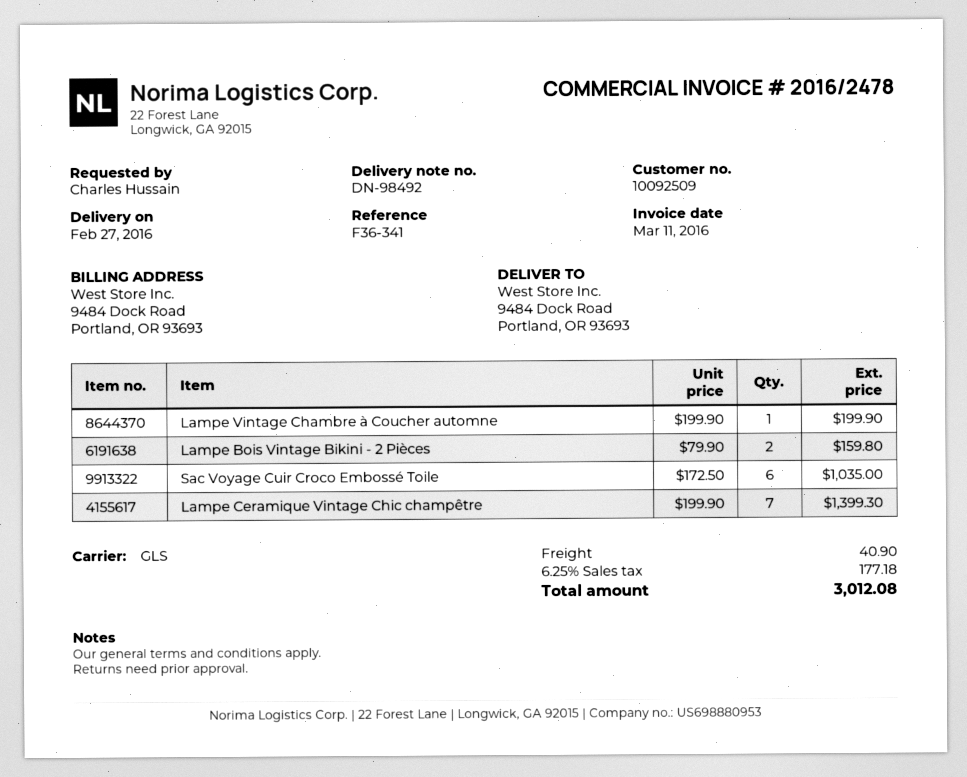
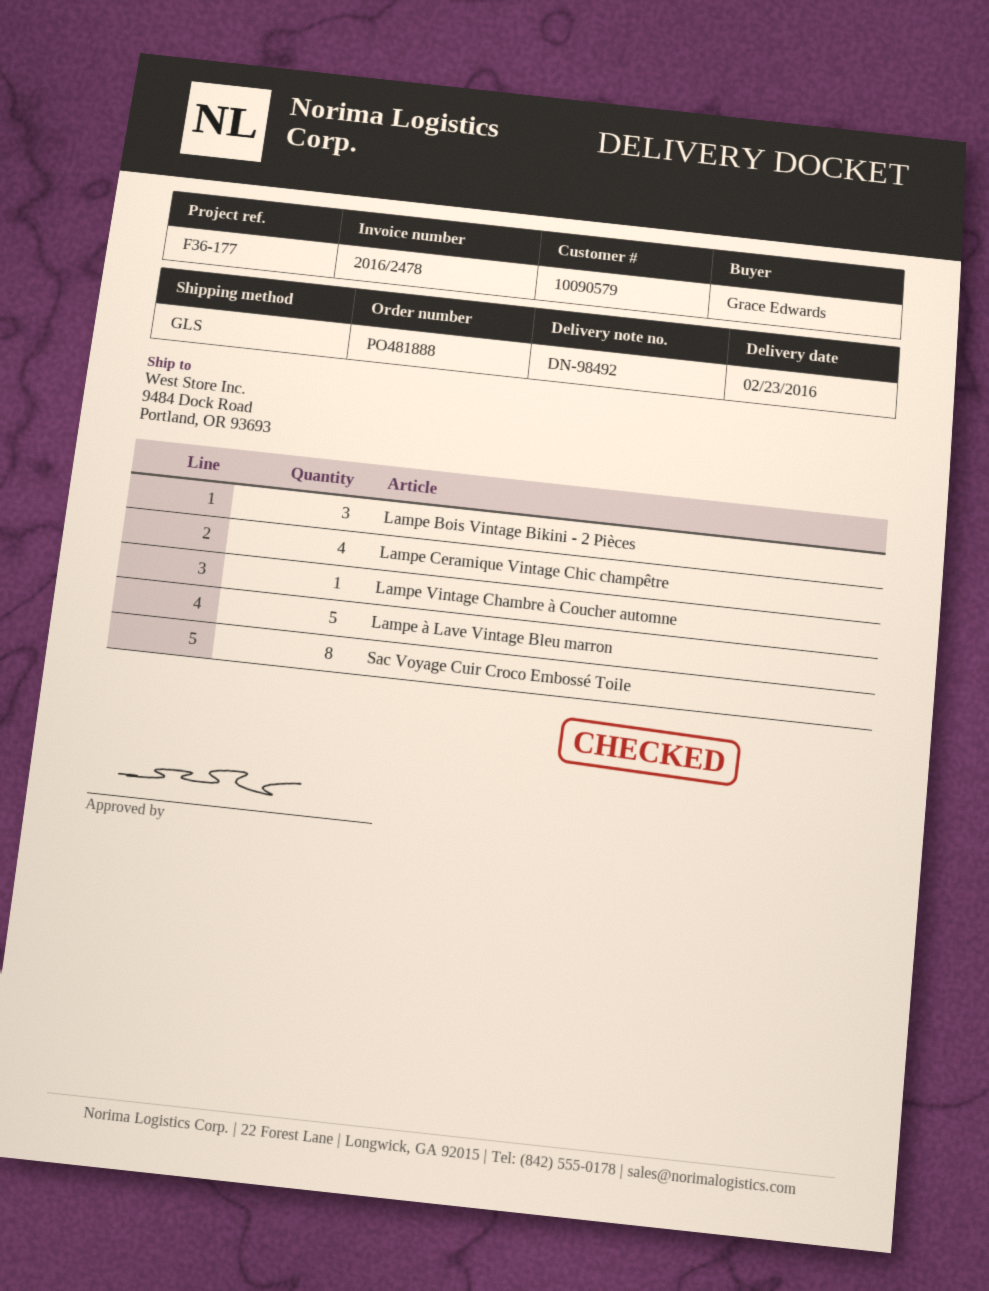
delivery date: 2016-02-27 -> 2016-02-23
customer number: 10092509 -> 10090579
reference: F36-341 -> F36-177
ordered by: Charles Hussain -> Grace Edwards
Lampe Bois Vintage Bikini - 2 Pièces: 2 -> 3
Sac Voyage Cuir Croco Embossé Toile: 6 -> 8
Lampe Ceramique Vintage Chic champêtre: 7 -> 4
Lampe à Lave Vintage Bleu marron: none -> 5

